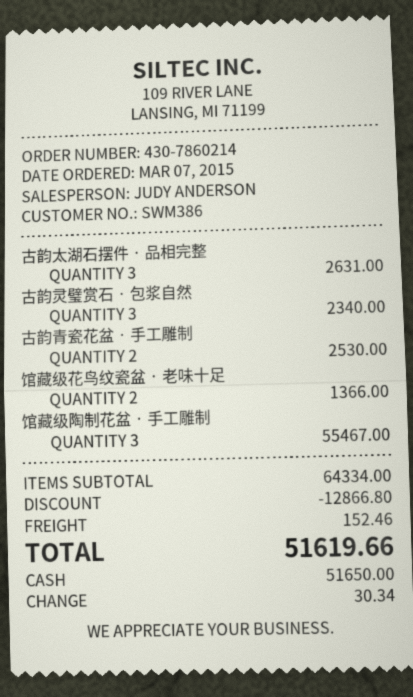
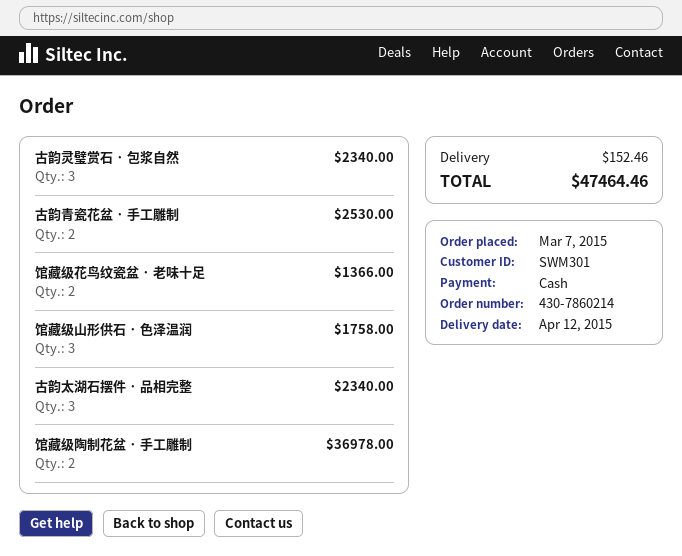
customer number: SWM386 -> SWM301
古韵太湖石摆件 · 品相完整: 3 for 2631.00 -> 3 for 2340.00
馆藏级陶制花盆 · 手工雕制: 3 for 55467.00 -> 2 for 36978.00
馆藏级山形供石 · 色泽温润: none -> 3 for 1758.00
discount: 12866.80 -> none
total: 51619.66 -> 47464.46

